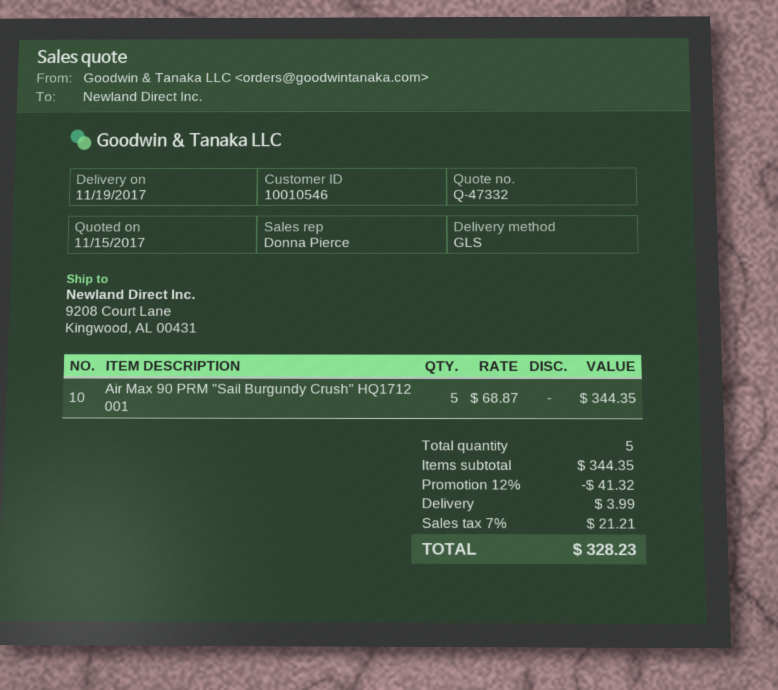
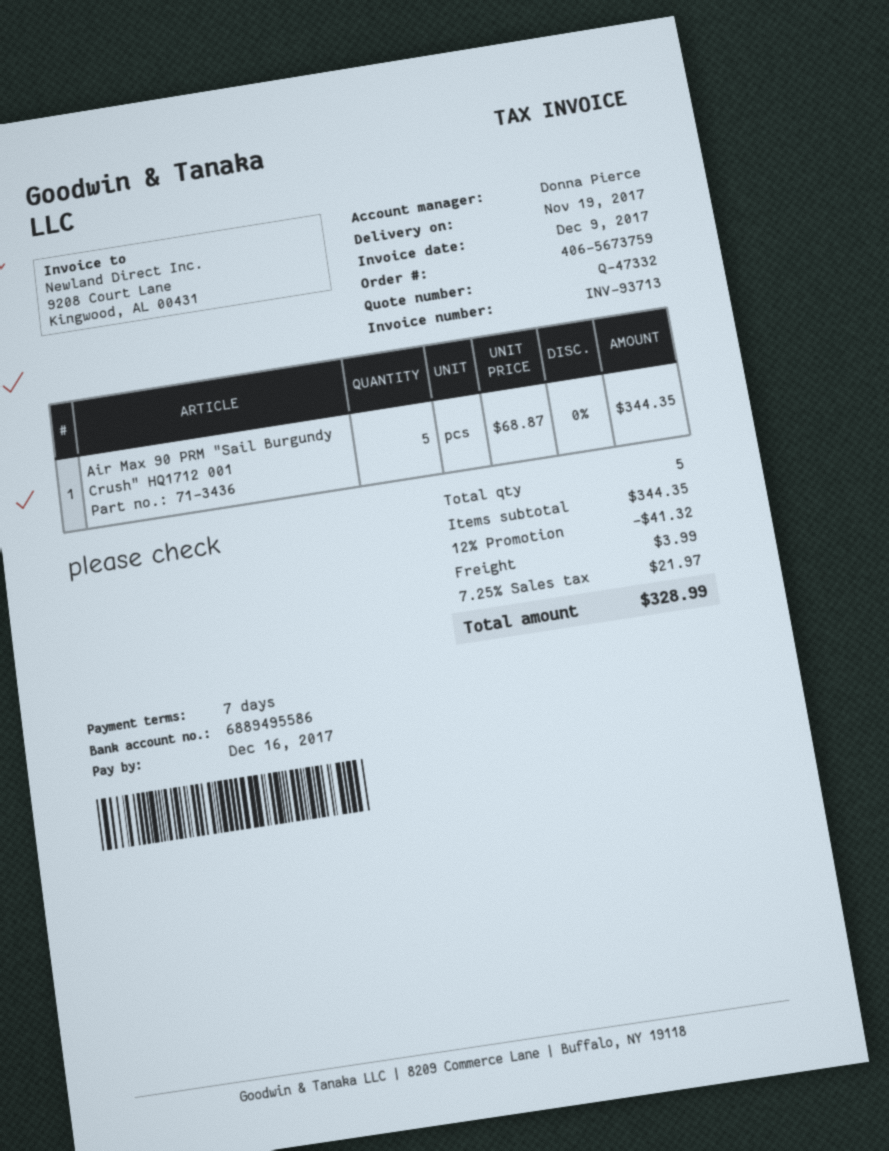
tax: 7% = 21.21 -> 7.25% = 21.97
total: 328.23 -> 328.99

